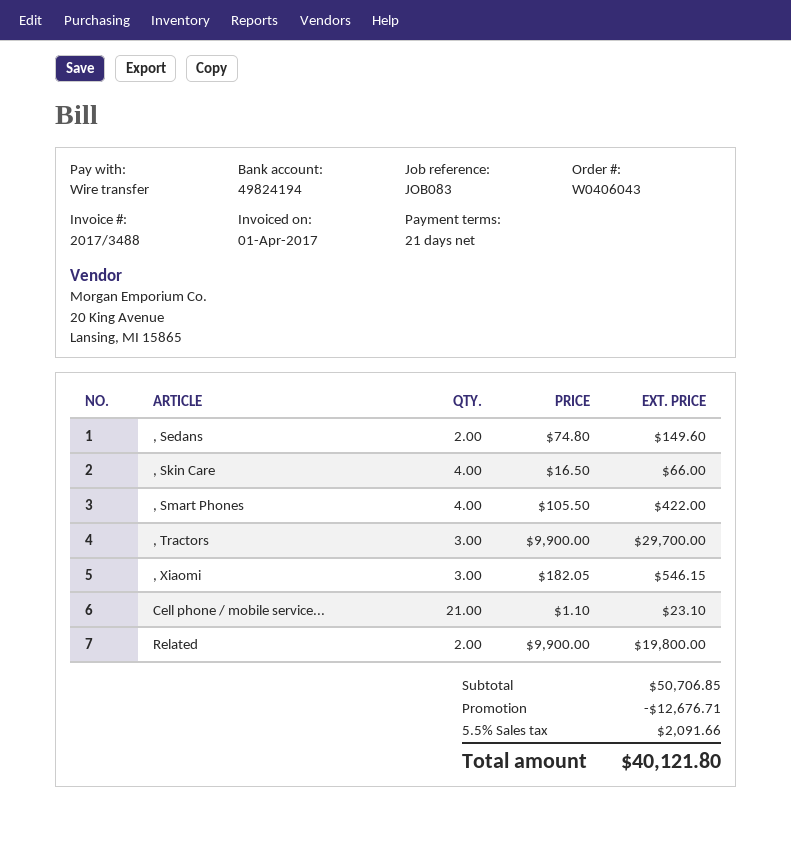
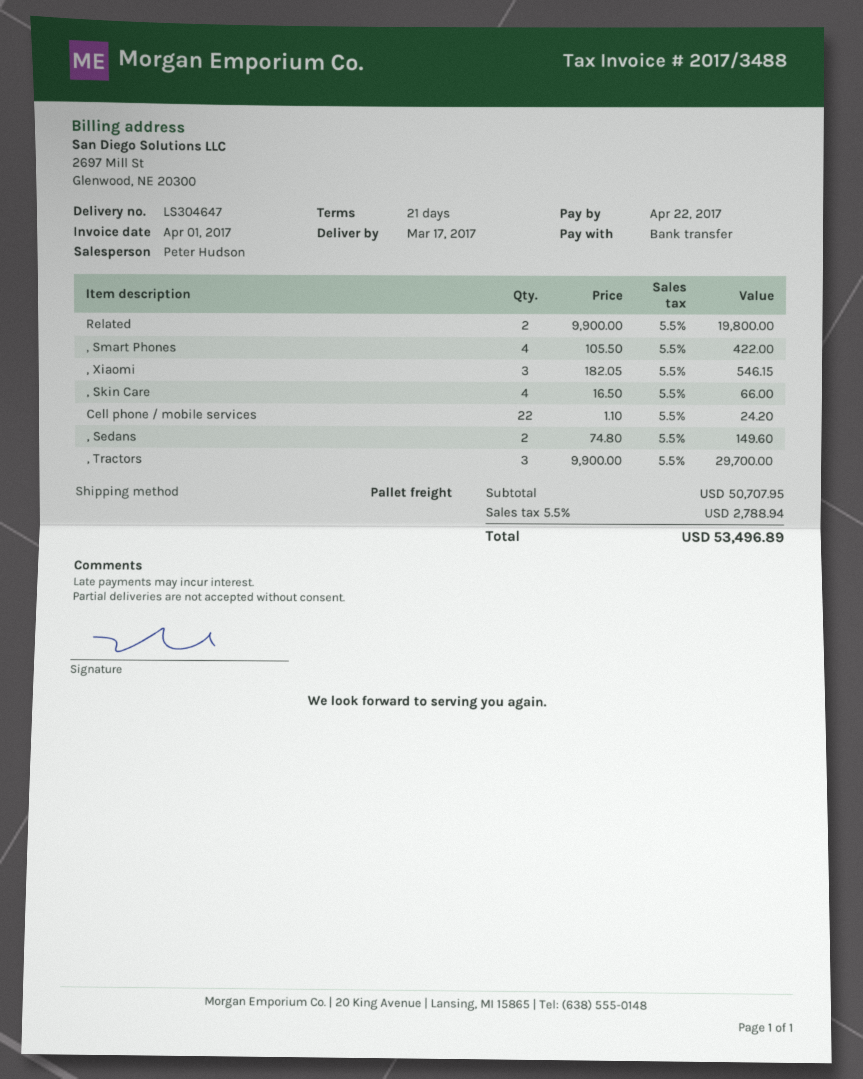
Cell phone / mobile service...: 21 x 1.10 = 23.10 -> 22 x 1.10 = 24.20
subtotal: 50706.85 -> 50707.95
discount: 12676.71 -> none
tax: 5.5% = 2091.66 -> 5.5% = 2788.94
total: 40121.80 -> 53496.89

